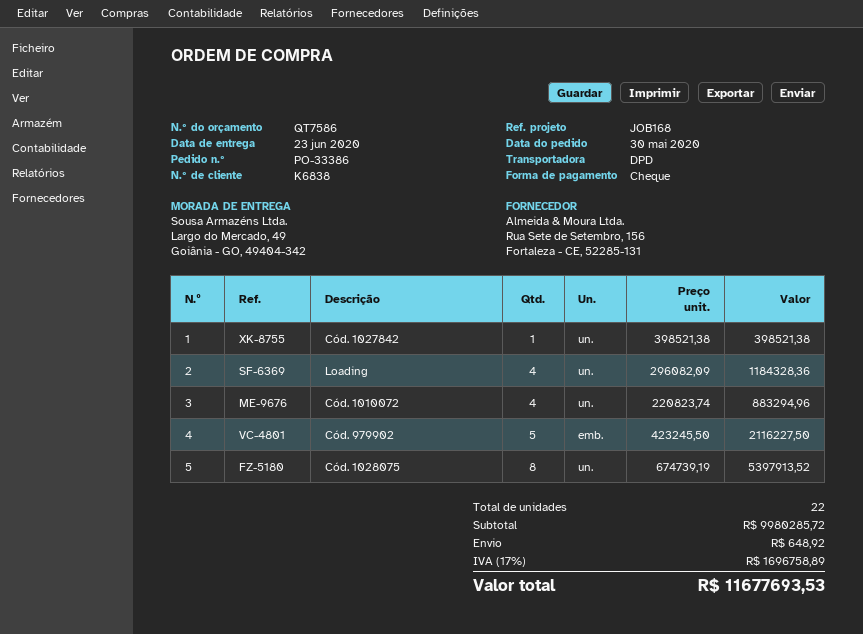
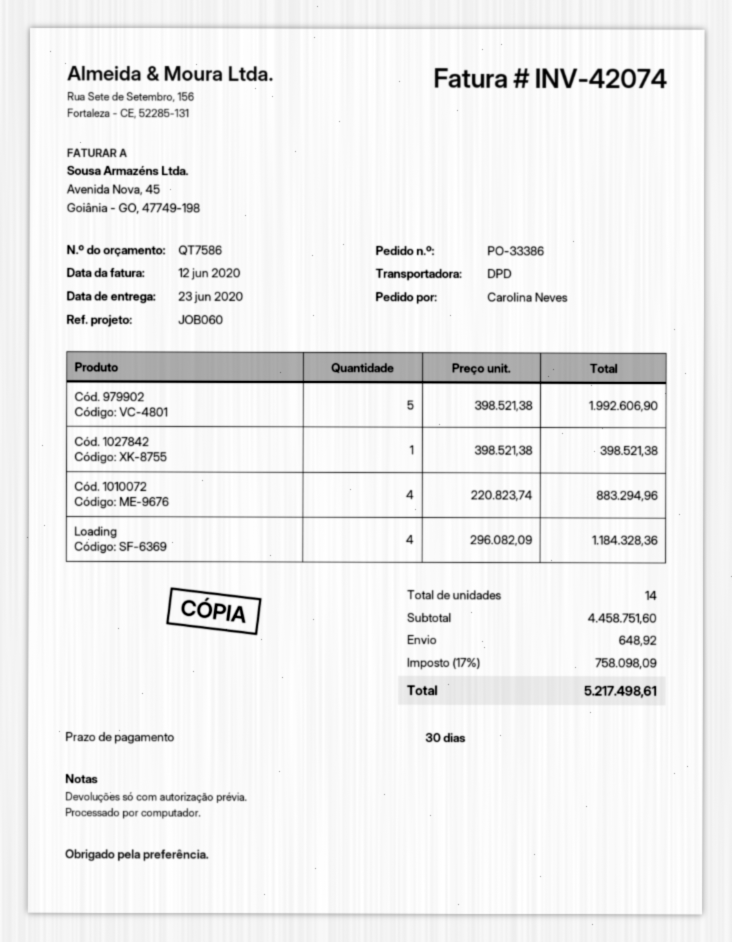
reference: JOB168 -> JOB060
Cód. 979902: 5 x 423245.50 = 2116227.50 -> 5 x 398521.38 = 1992606.90
Cód. 1028075: 8 x 674739.19 = 5397913.52 -> none
total quantity: 22 -> 14
subtotal: 9980285.72 -> 4458751.60
tax: 17% = 1696758.89 -> 17% = 758098.09
total: 11677693.53 -> 5217498.61

